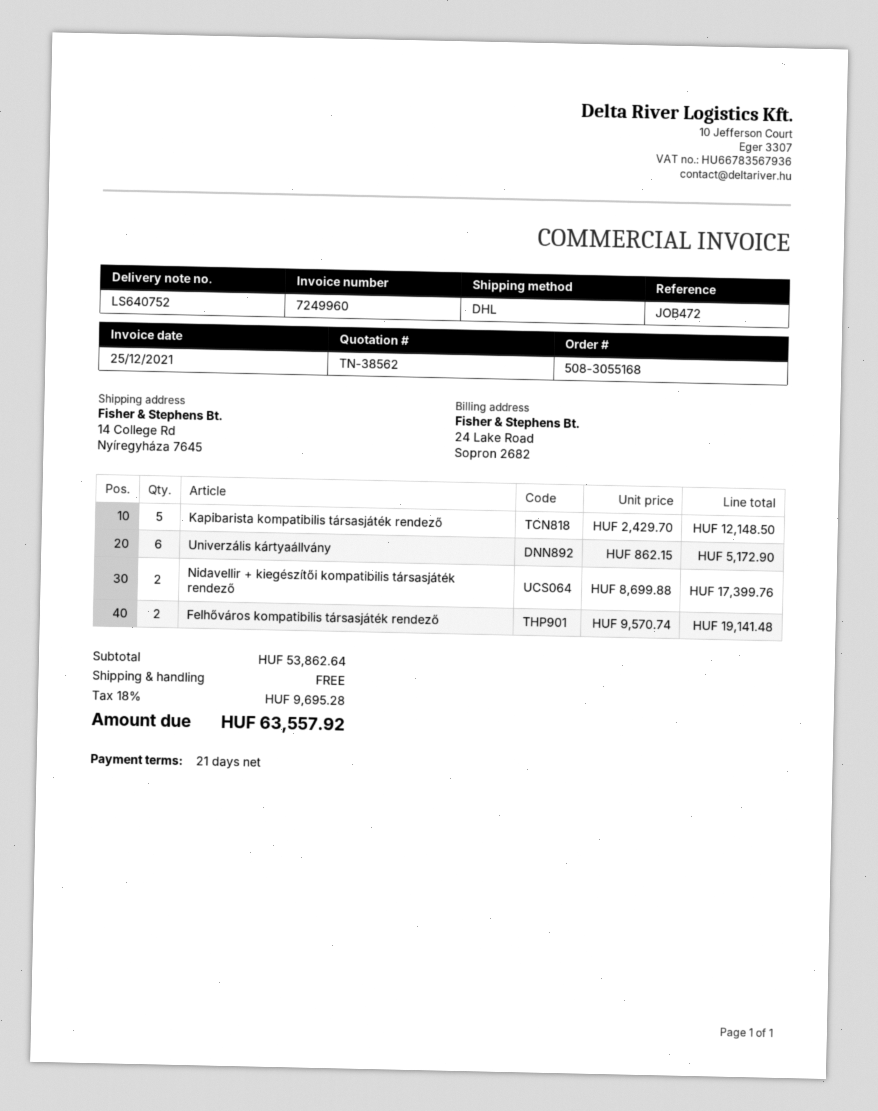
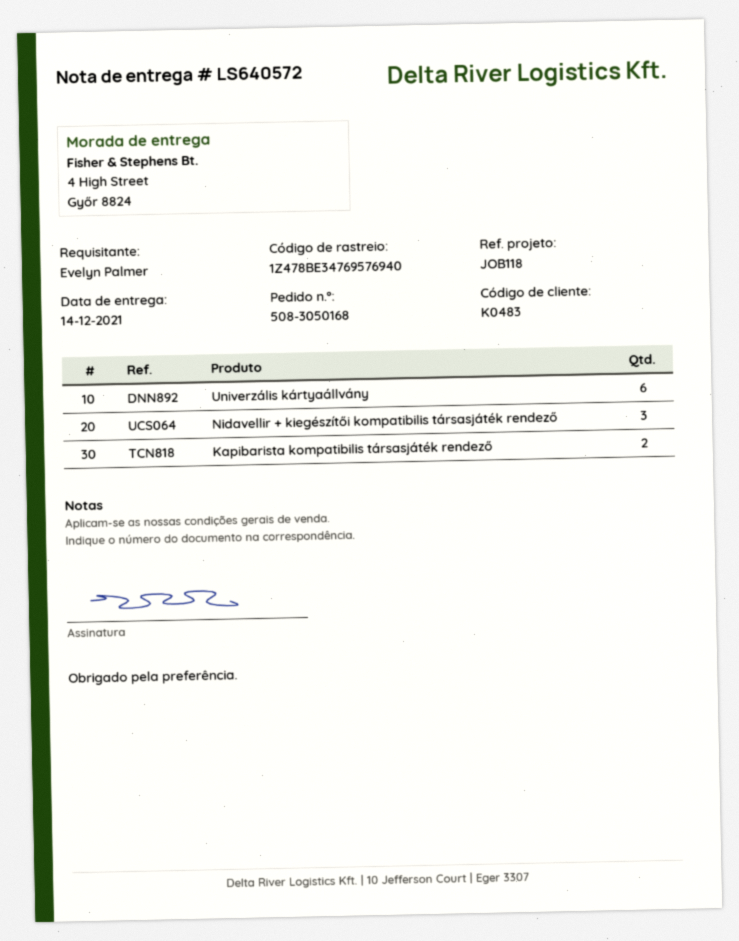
order number: 508-3055168 -> 508-3050168
delivery note number: LS640752 -> LS640572
reference: JOB472 -> JOB118
ship to: 14 College Rd, Nyíregyháza 7645 -> 4 High Street, Győr 8824
Kapibarista kompatibilis társasjáték rendező: 5 -> 2
Nidavellir + kiegészítői kompatibilis társasjáték rendező: 2 -> 3
Felhőváros kompatibilis társasjáték rendező: 2 -> none

